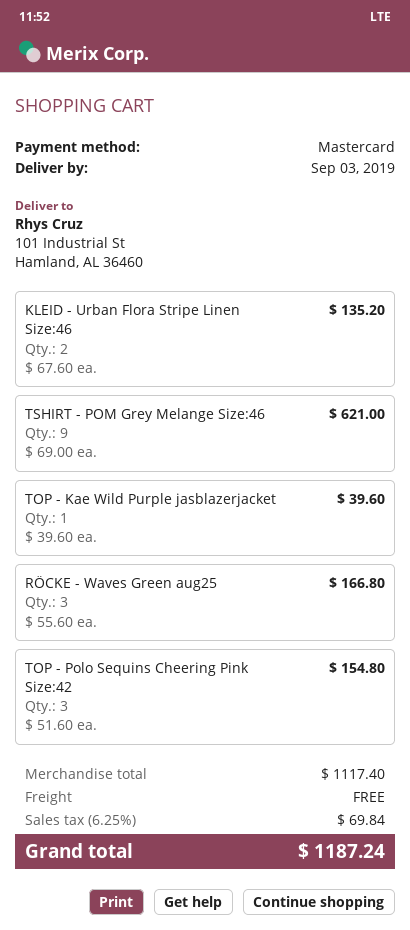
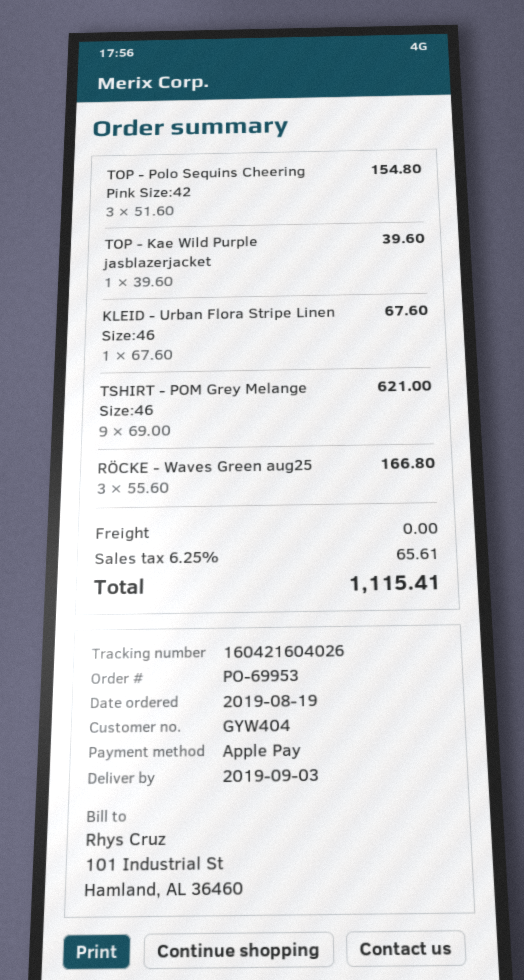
payment method: Mastercard -> Apple Pay
KLEID - Urban Flora Stripe Linen Size:46: 2 x 67.60 = 135.20 -> 1 x 67.60 = 67.60
tax: 6.25% = 69.84 -> 6.25% = 65.61
total: 1187.24 -> 1115.41

